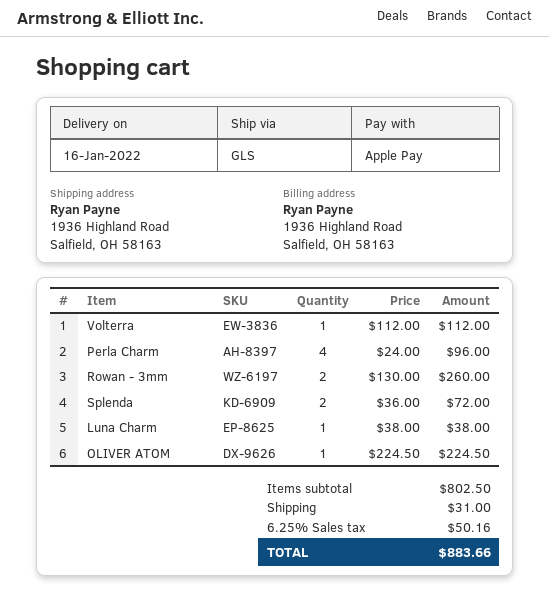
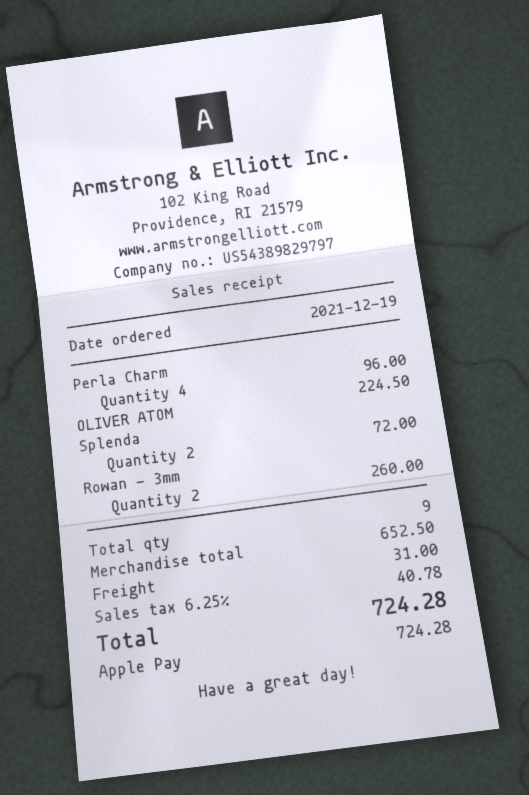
Volterra: 1 for 112.00 -> none
Luna Charm: 1 for 38.00 -> none
subtotal: 802.50 -> 652.50
tax: 6.25% = 50.16 -> 6.25% = 40.78
total: 883.66 -> 724.28

